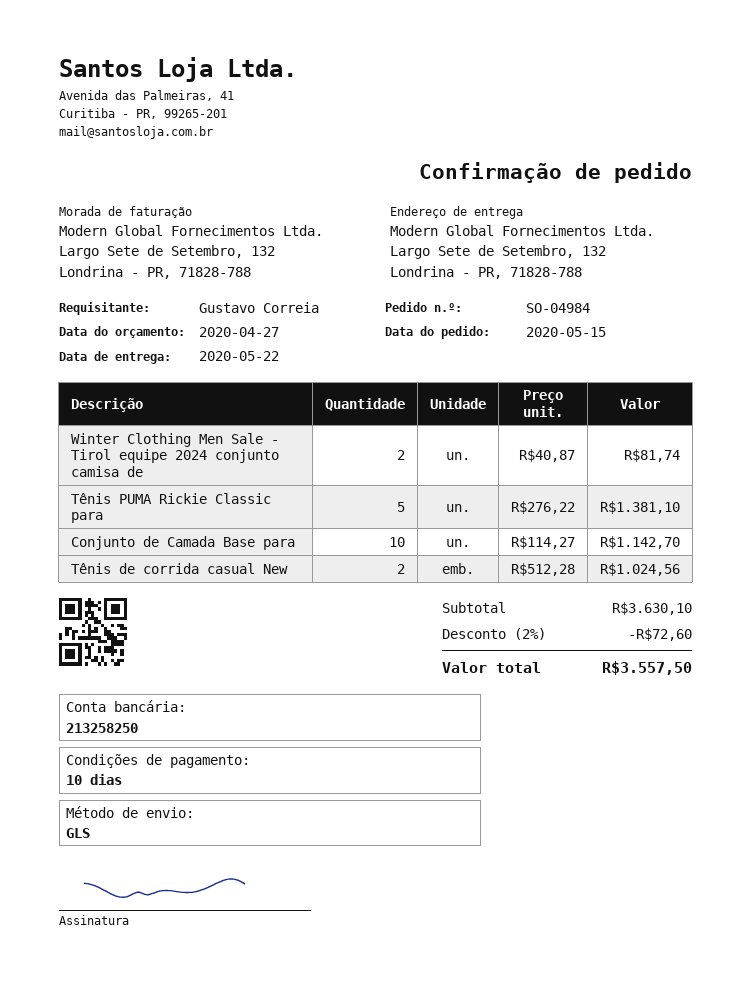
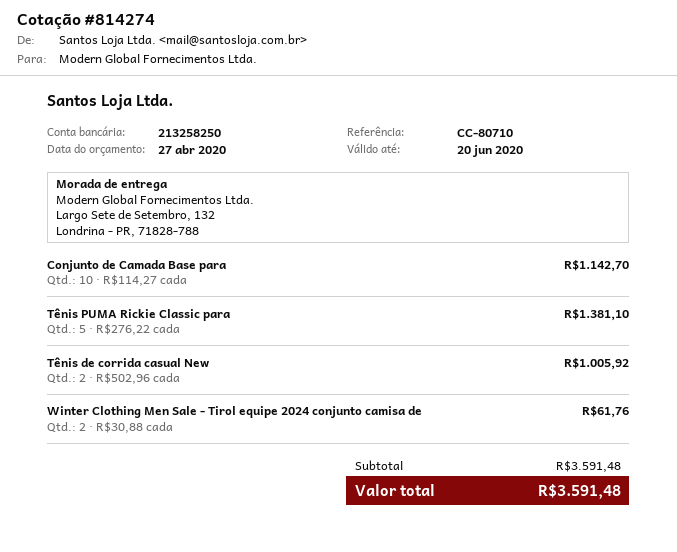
Winter Clothing Men Sale - Tirol equipe 2024 conjunto camisa de: 2 x 40.87 = 81.74 -> 2 x 30.88 = 61.76
Tênis de corrida casual New: 2 x 512.28 = 1024.56 -> 2 x 502.96 = 1005.92
subtotal: 3630.10 -> 3591.48
discount: 2% = 72.60 -> none
total: 3557.50 -> 3591.48

